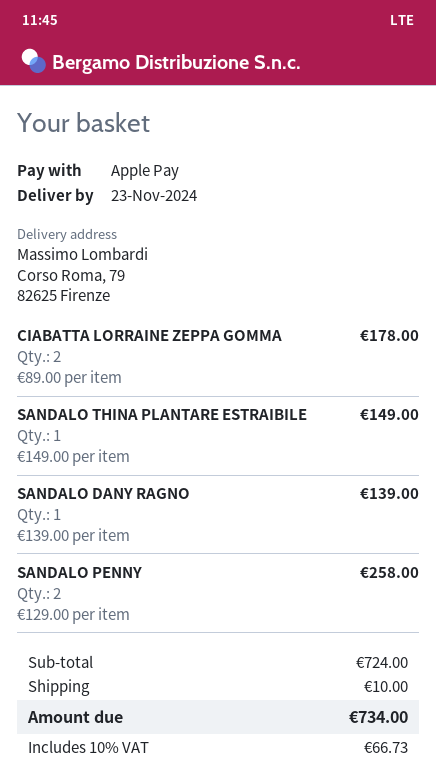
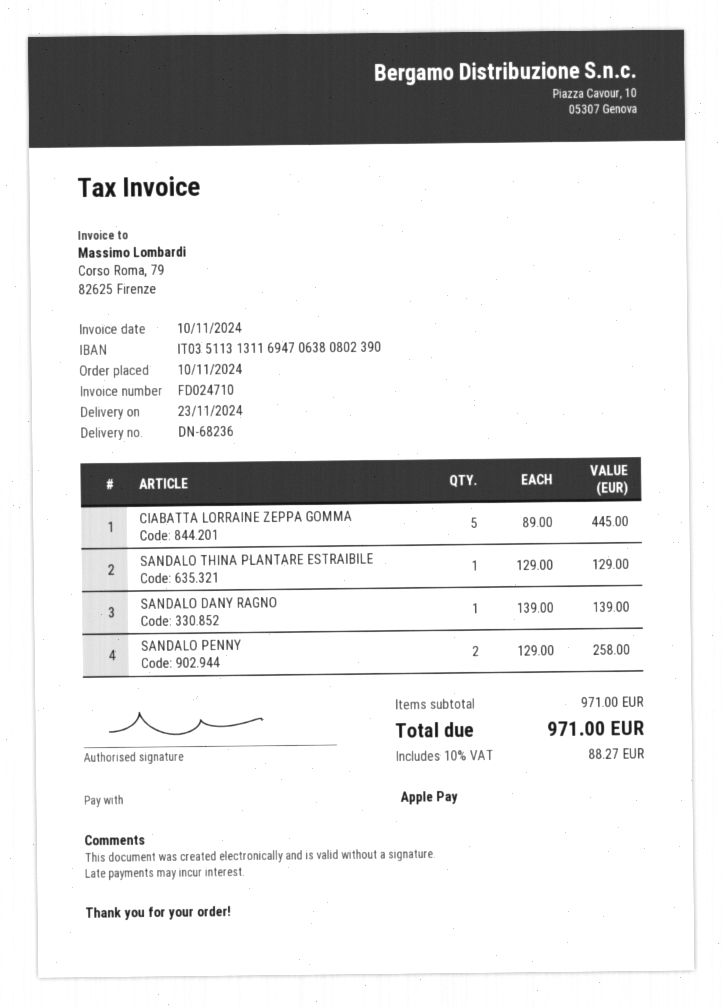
CIABATTA LORRAINE ZEPPA GOMMA: 2 x 89.00 = 178.00 -> 5 x 89.00 = 445.00
SANDALO THINA PLANTARE ESTRAIBILE: 1 x 149.00 = 149.00 -> 1 x 129.00 = 129.00
subtotal: 724.00 -> 971.00
shipping: 10.00 -> none
tax: 10% = 66.73 -> 10% = 88.27
total: 734.00 -> 971.00

